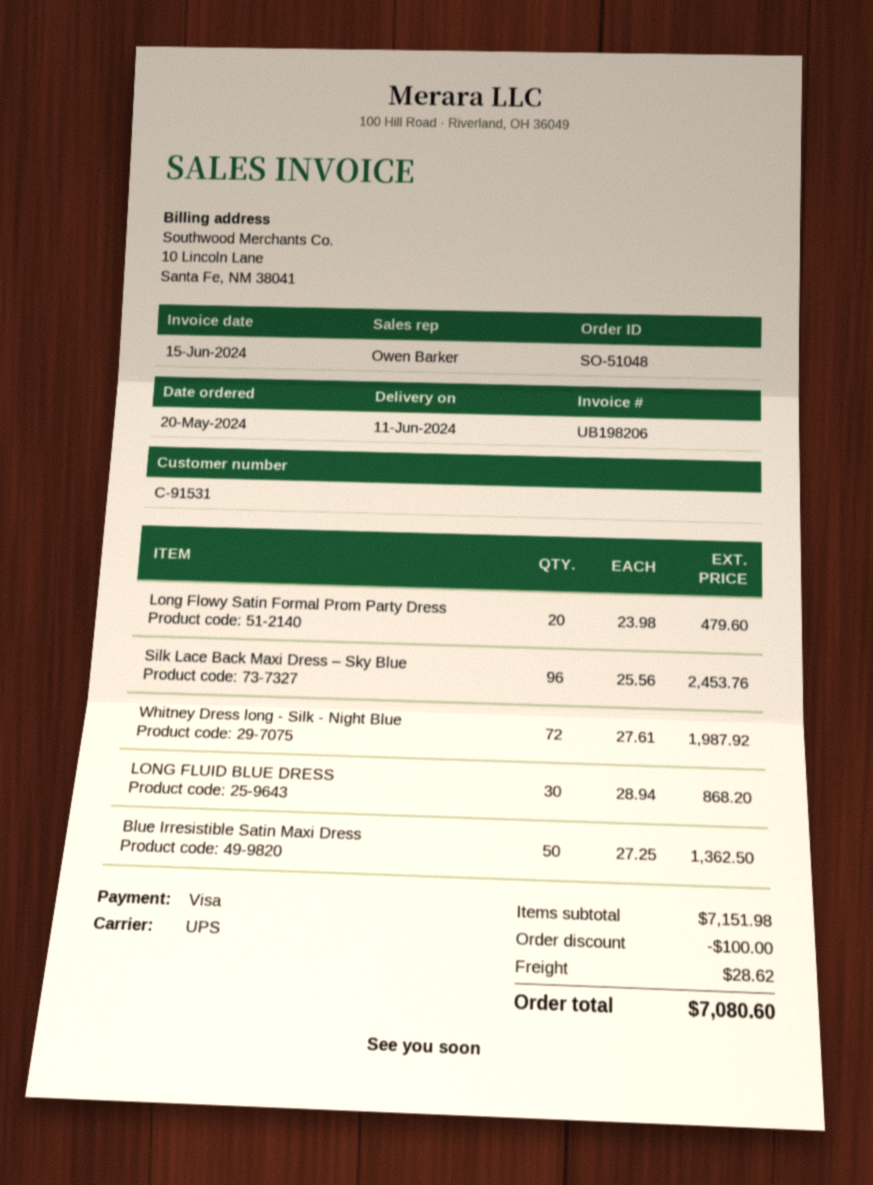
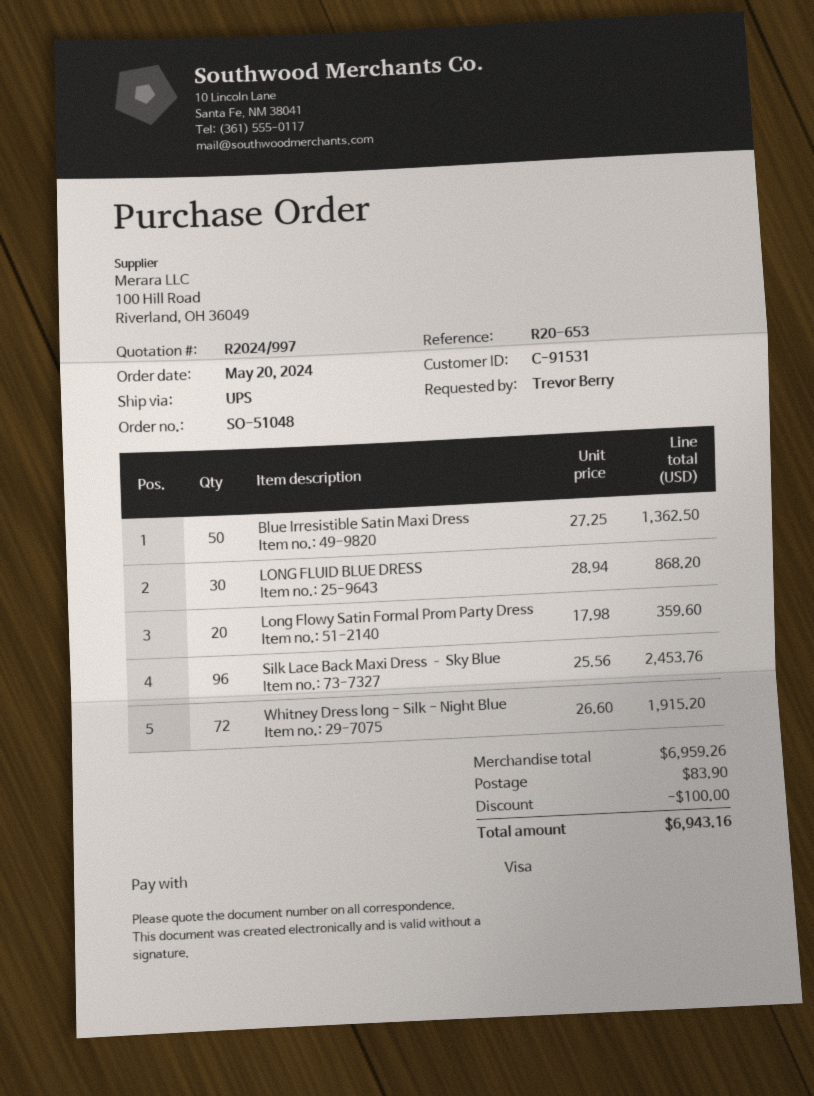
Long Flowy Satin Formal Prom Party Dress: 20 x 23.98 = 479.60 -> 20 x 17.98 = 359.60
Whitney Dress long - Silk - Night Blue: 72 x 27.61 = 1987.92 -> 72 x 26.60 = 1915.20
subtotal: 7151.98 -> 6959.26
shipping: 28.62 -> 83.90
total: 7080.60 -> 6943.16

